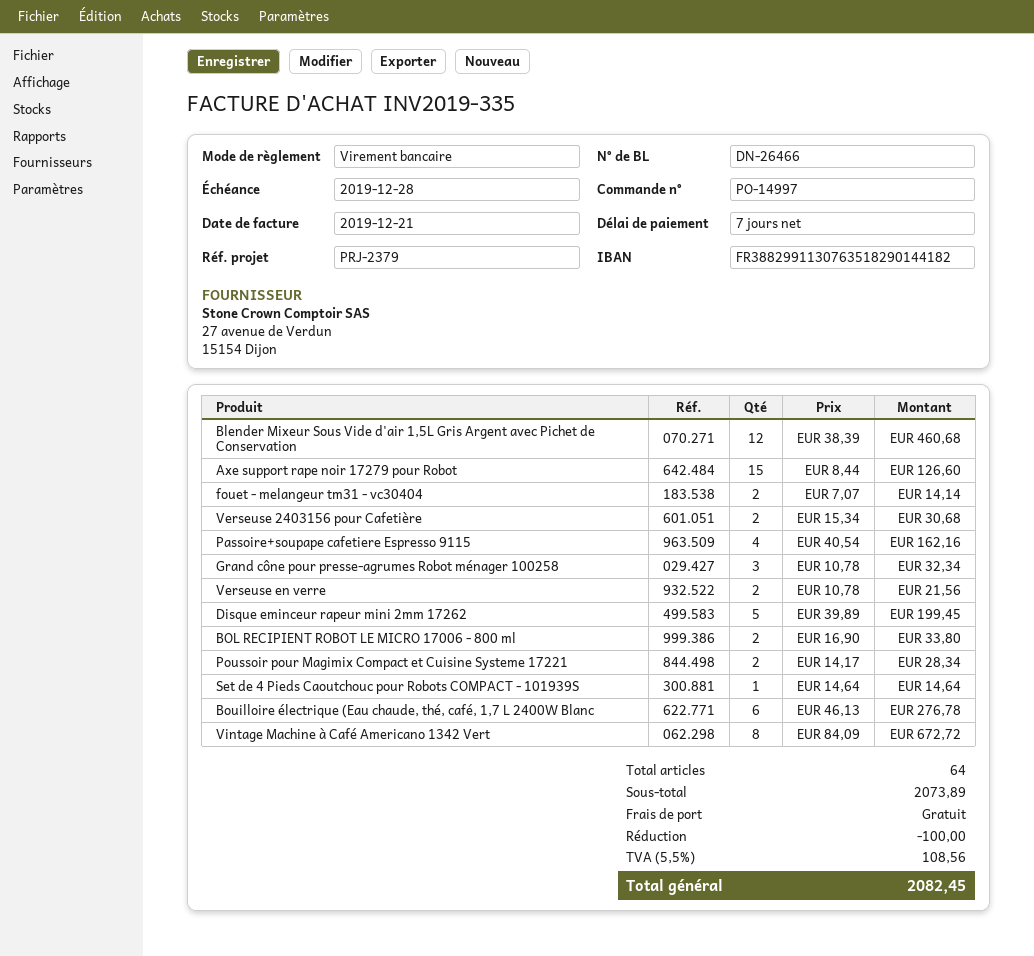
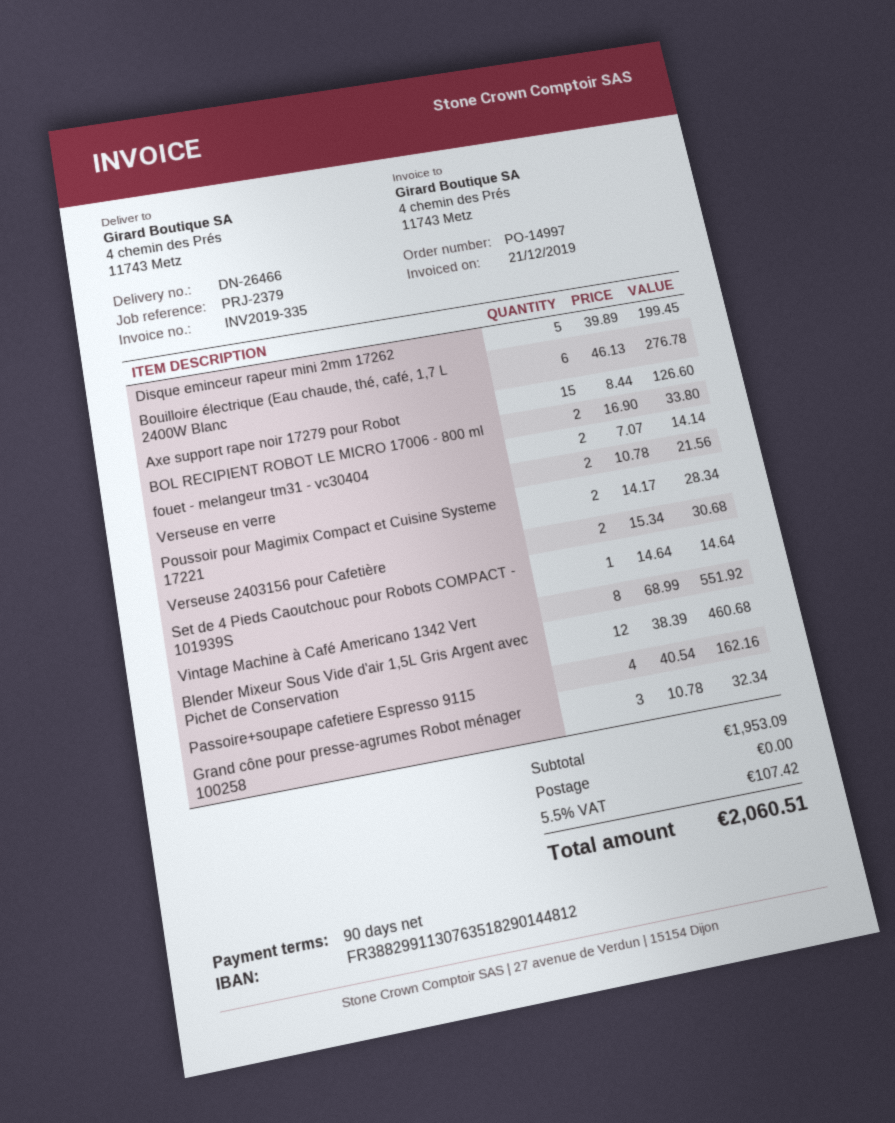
payment terms: 7 days -> 90 days
bank account: FR3882991130763518290144182 -> FR3882991130763518290144812
Vintage Machine à Café Americano 1342 Vert: 8 x 84.09 = 672.72 -> 8 x 68.99 = 551.92
subtotal: 2073.89 -> 1953.09
discount: 100.00 -> none
tax: 5.5% = 108.56 -> 5.5% = 107.42
total: 2082.45 -> 2060.51

